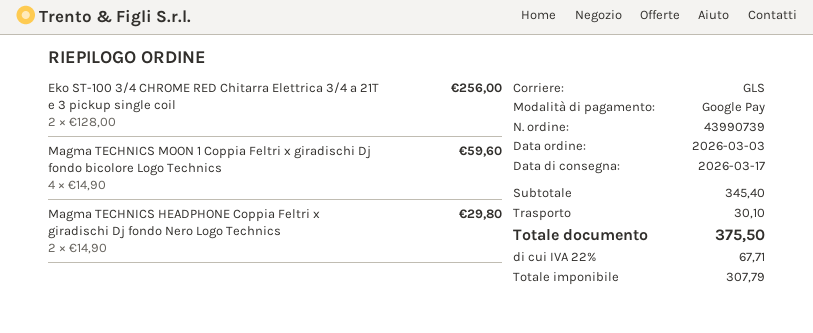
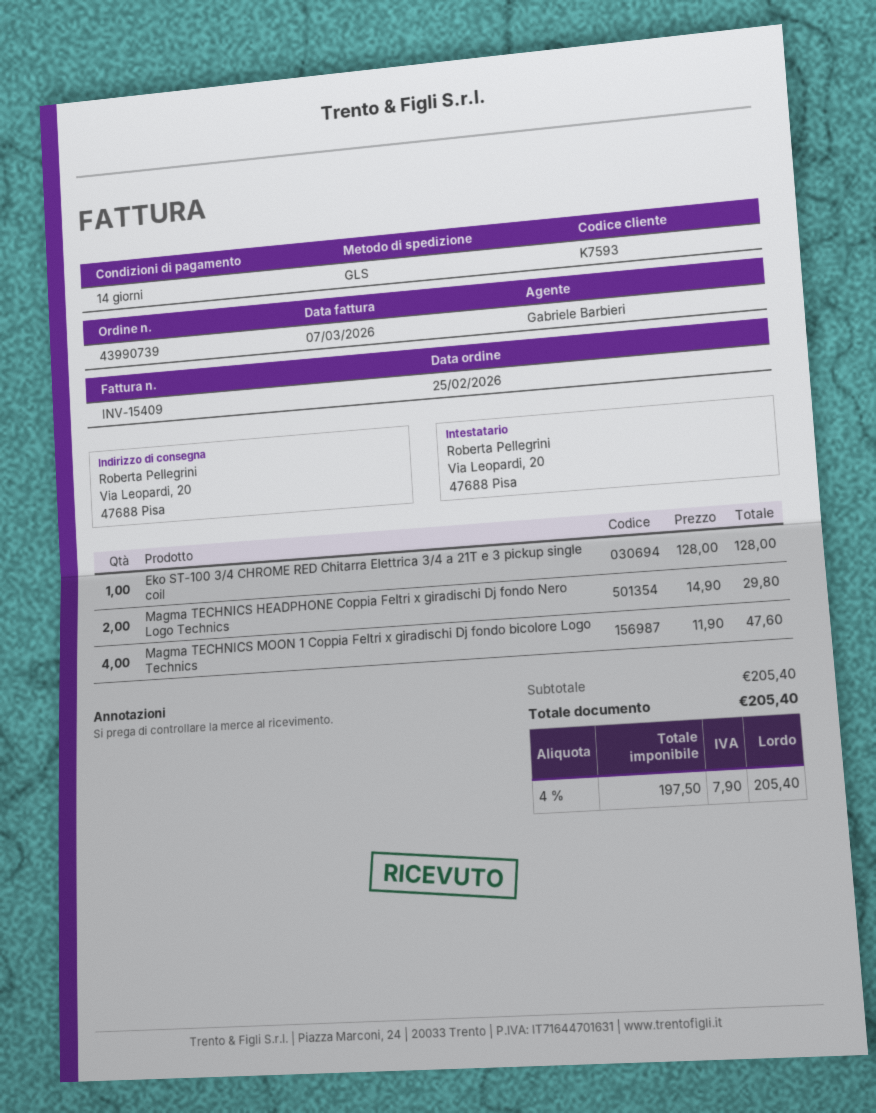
order date: 2026-03-03 -> 2026-02-25
Eko ST-100 3/4 CHROME RED Chitarra Elettrica 3/4 a 21T e 3 pickup single coil: 2 x 128.00 = 256.00 -> 1 x 128.00 = 128.00
Magma TECHNICS MOON 1 Coppia Feltri x giradischi Dj fondo bicolore Logo Technics: 4 x 14.90 = 59.60 -> 4 x 11.90 = 47.60
subtotal: 345.40 -> 205.40
shipping: 30.10 -> none
net: 307.79 -> 197.50
tax: 22% = 67.71 -> 4% = 7.90
total: 375.50 -> 205.40

